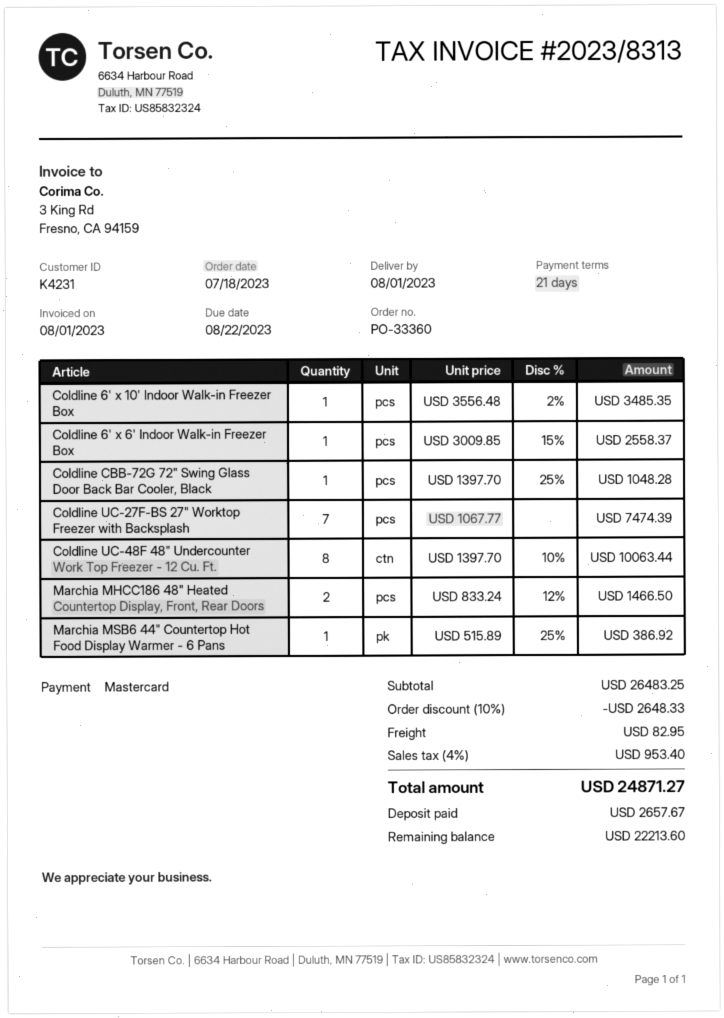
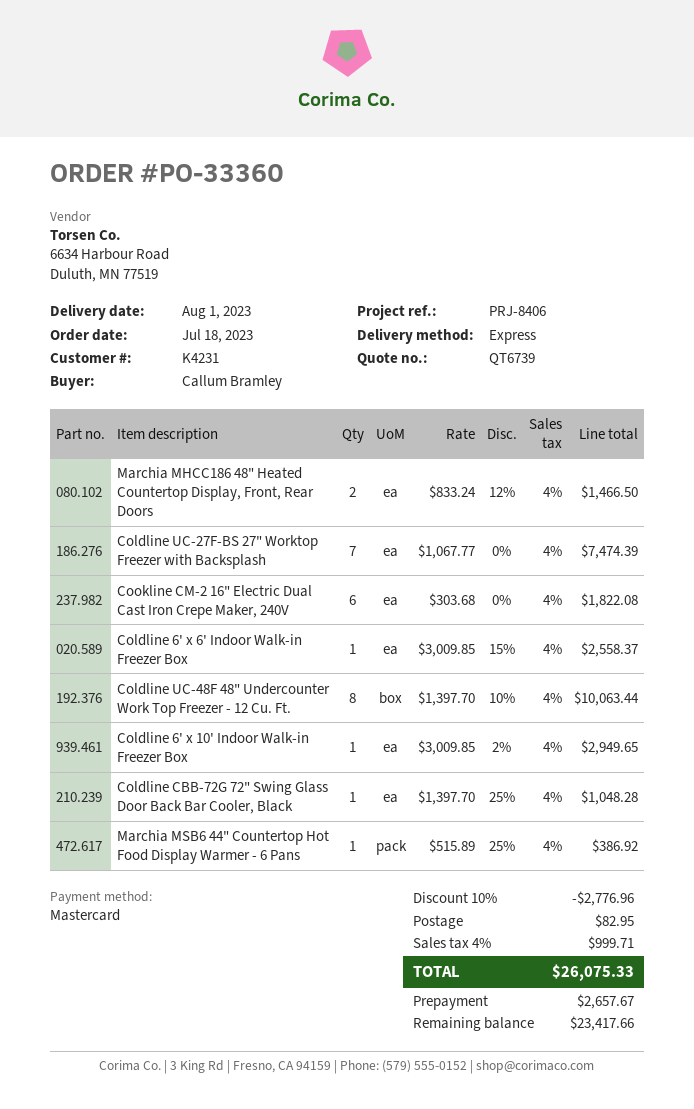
Coldline 6' x 10' Indoor Walk-in Freezer Box: 1 x 3556.48 - 2% = 3485.35 -> 1 x 3009.85 - 2% = 2949.65
Cookline CM-2 16" Electric Dual Cast Iron Crepe Maker, 240V: none -> 6 x 303.68 = 1822.08
discount: 10% = 2648.33 -> 10% = 2776.96
tax: 4% = 953.40 -> 4% = 999.71
total: 24871.27 -> 26075.33
balance: 22213.60 -> 23417.66

